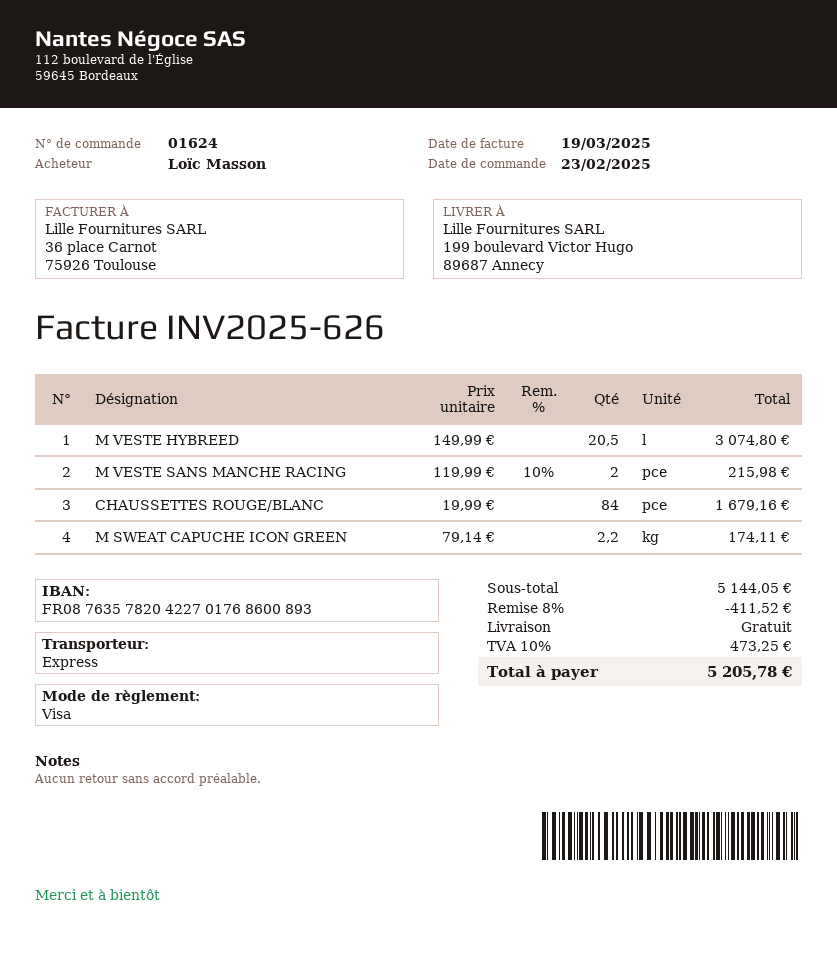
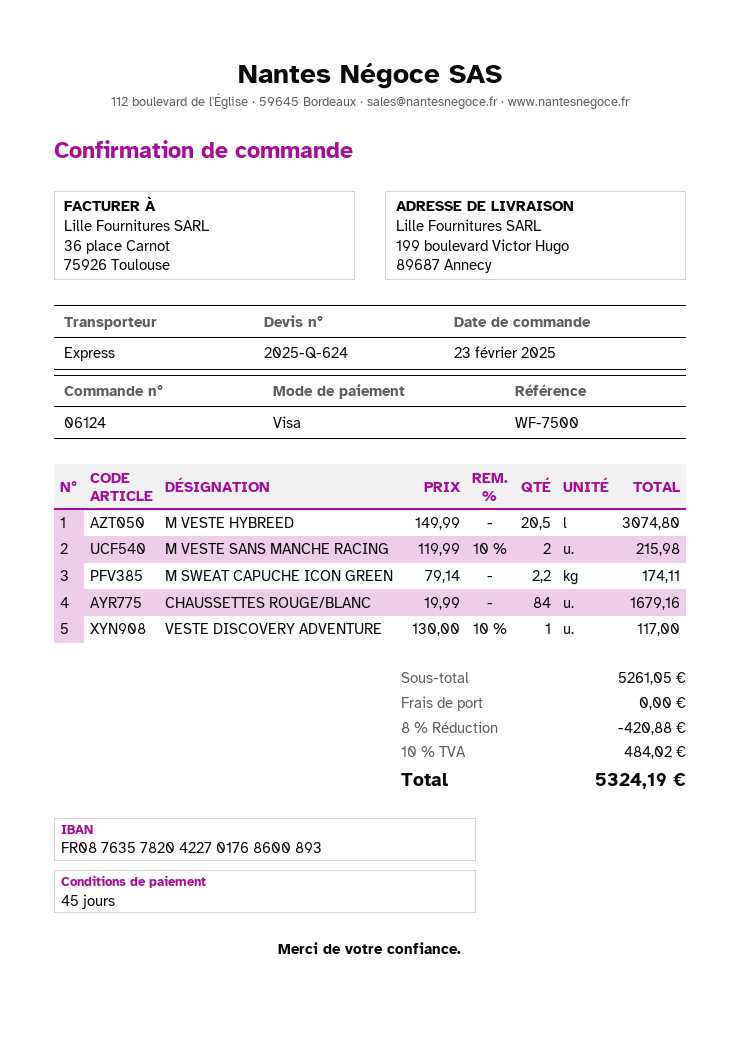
order number: 01624 -> 06124
VESTE DISCOVERY ADVENTURE: none -> 1 x 130.00 - 10% = 117.00
subtotal: 5144.05 -> 5261.05
discount: 8% = 411.52 -> 8% = 420.88
tax: 10% = 473.25 -> 10% = 484.02
total: 5205.78 -> 5324.19

